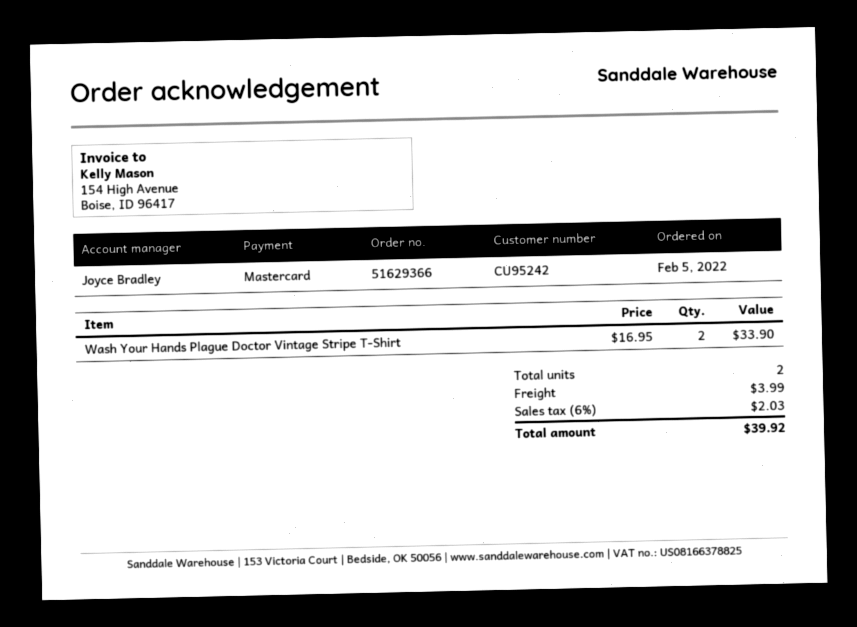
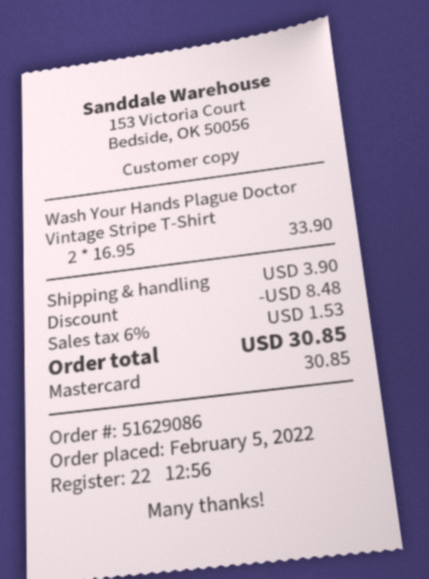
order number: 51629366 -> 51629086
discount: none -> 8.48
shipping: 3.99 -> 3.90
tax: 6% = 2.03 -> 6% = 1.53
total: 39.92 -> 30.85

